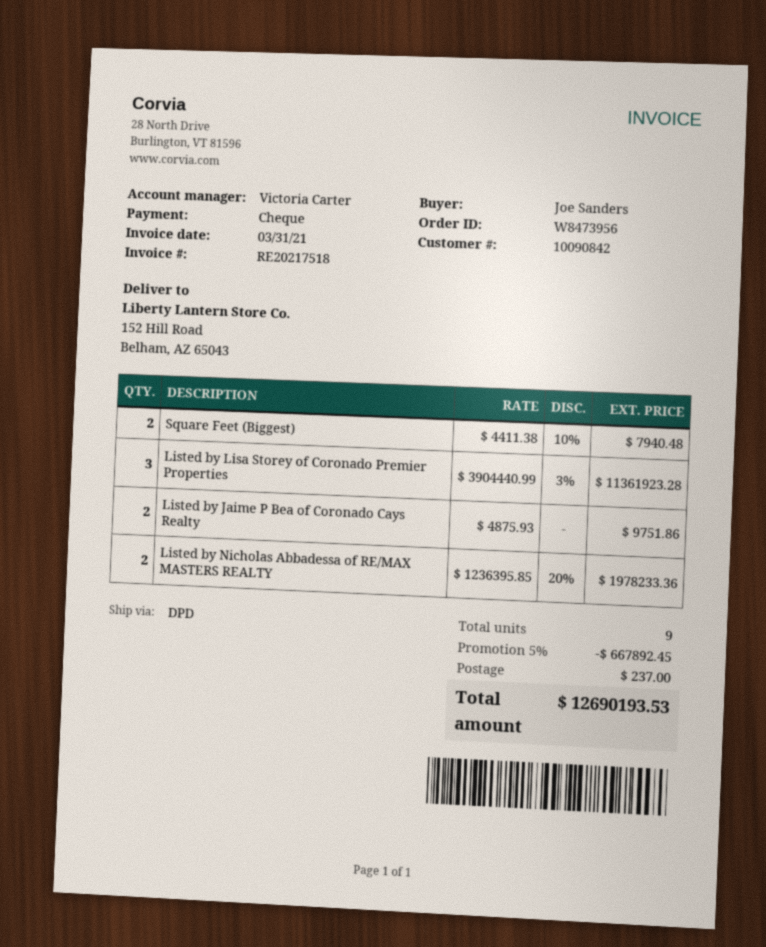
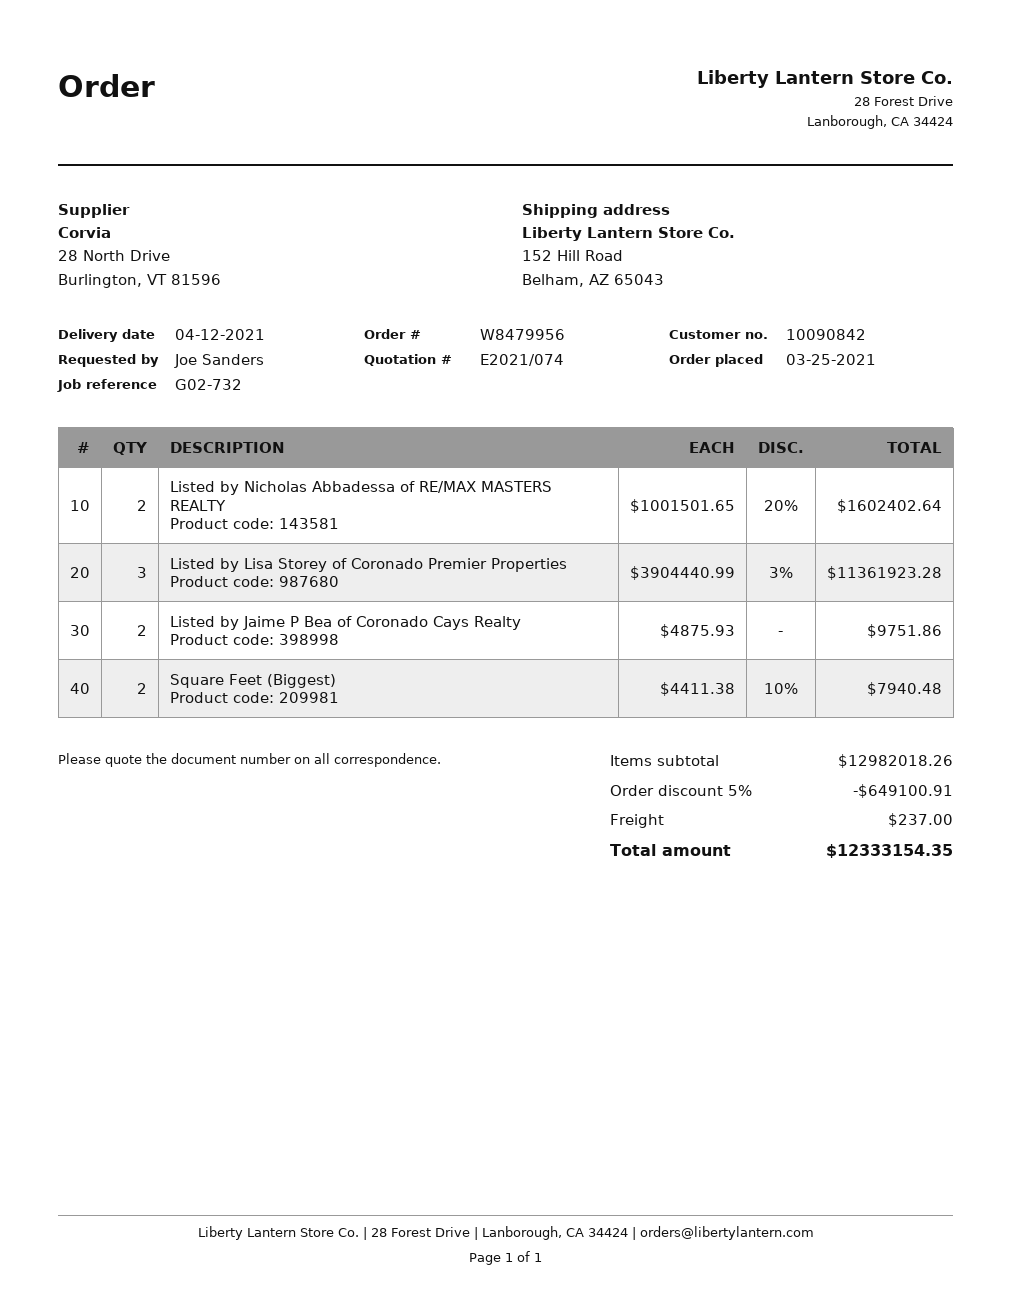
order number: W8473956 -> W8479956
Listed by Nicholas Abbadessa of RE/MAX MASTERS REALTY: 2 x 1236395.85 - 20% = 1978233.36 -> 2 x 1001501.65 - 20% = 1602402.64
discount: 5% = 667892.45 -> 5% = 649100.91
total: 12690193.53 -> 12333154.35

